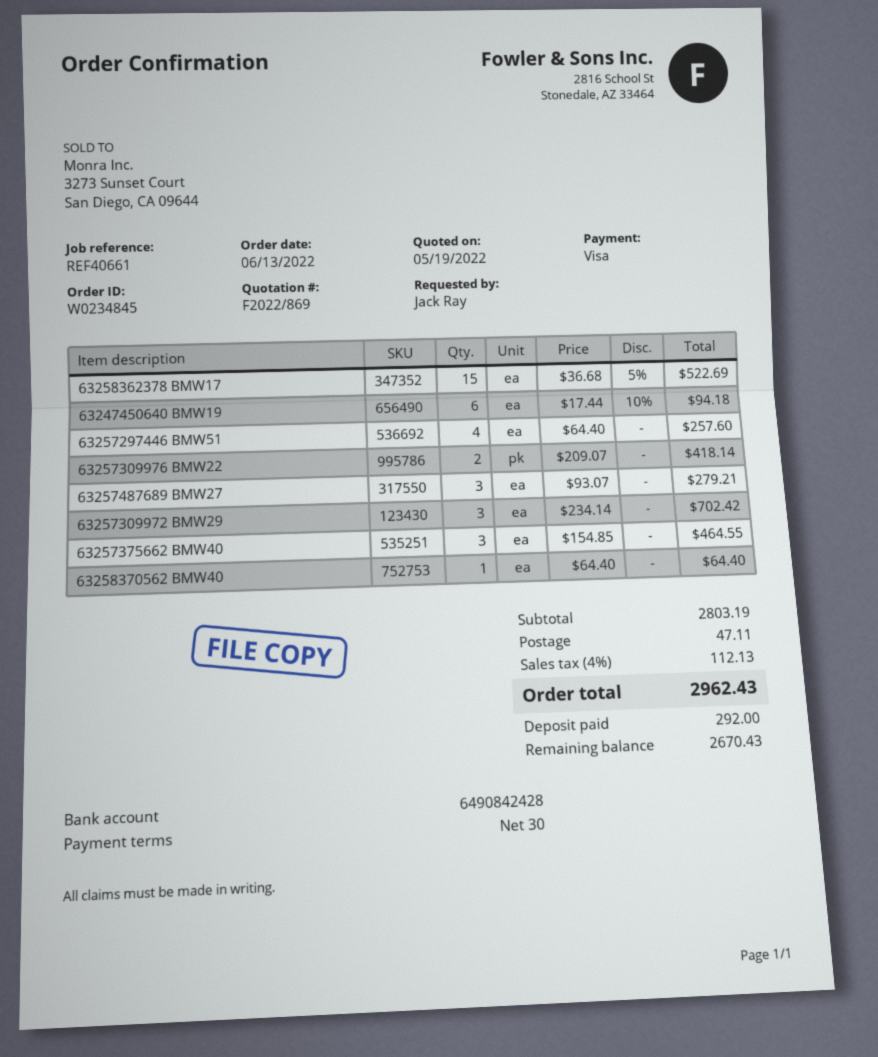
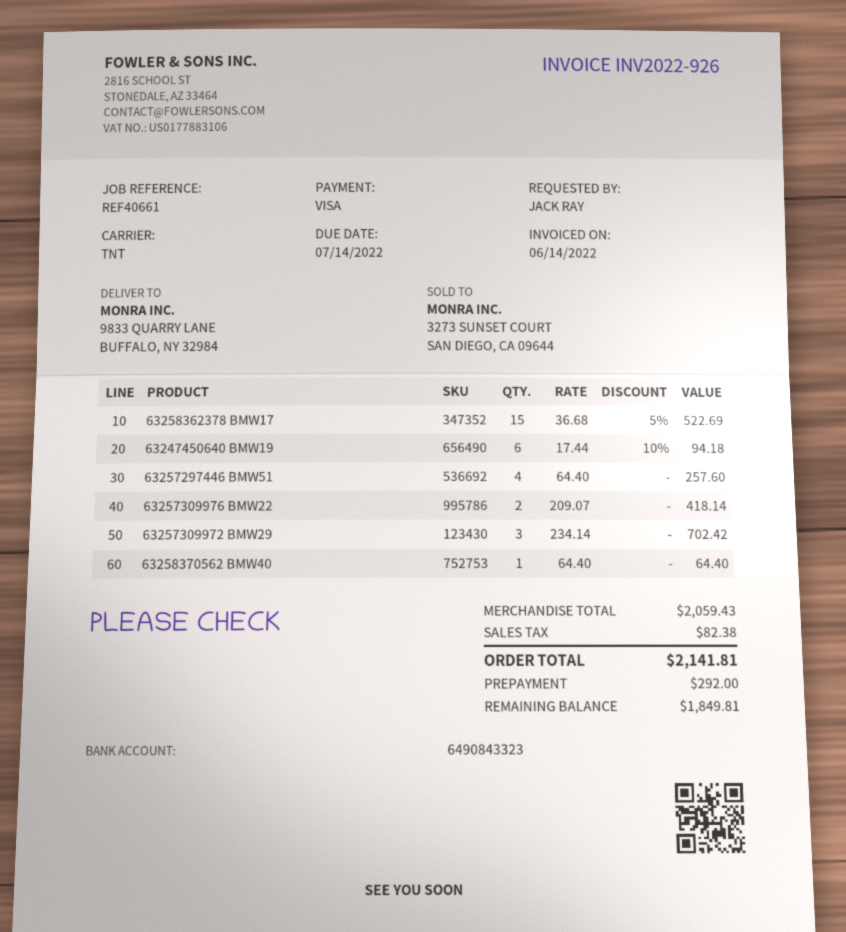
bank account: 6490842428 -> 6490843323
63257487689 BMW27: 3 x 93.07 = 279.21 -> none
63257375662 BMW40: 3 x 154.85 = 464.55 -> none
subtotal: 2803.19 -> 2059.43
shipping: 47.11 -> none
tax: 112.13 -> 82.38
total: 2962.43 -> 2141.81
balance: 2670.43 -> 1849.81

